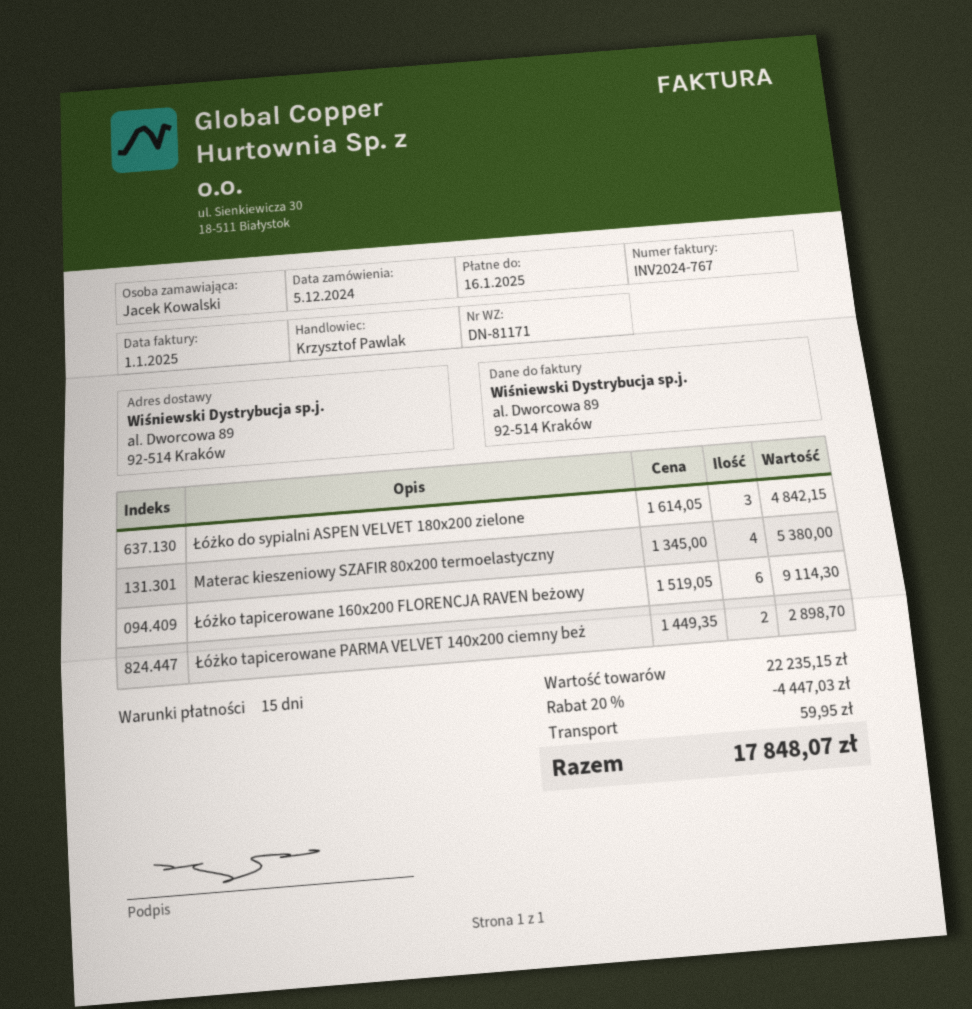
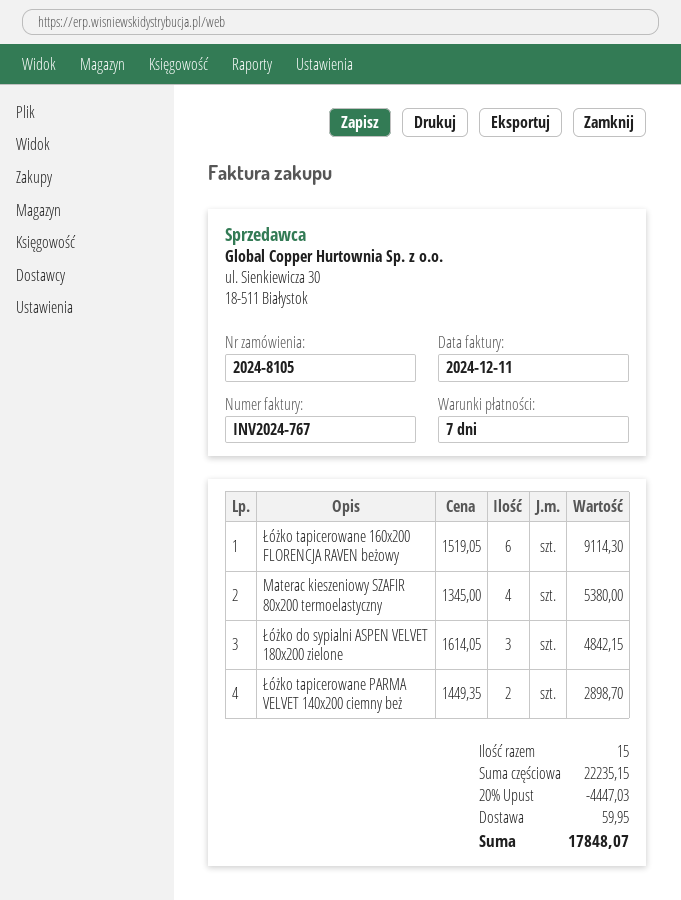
invoice date: 2025-01-01 -> 2024-12-11
payment terms: 15 days -> 7 days

